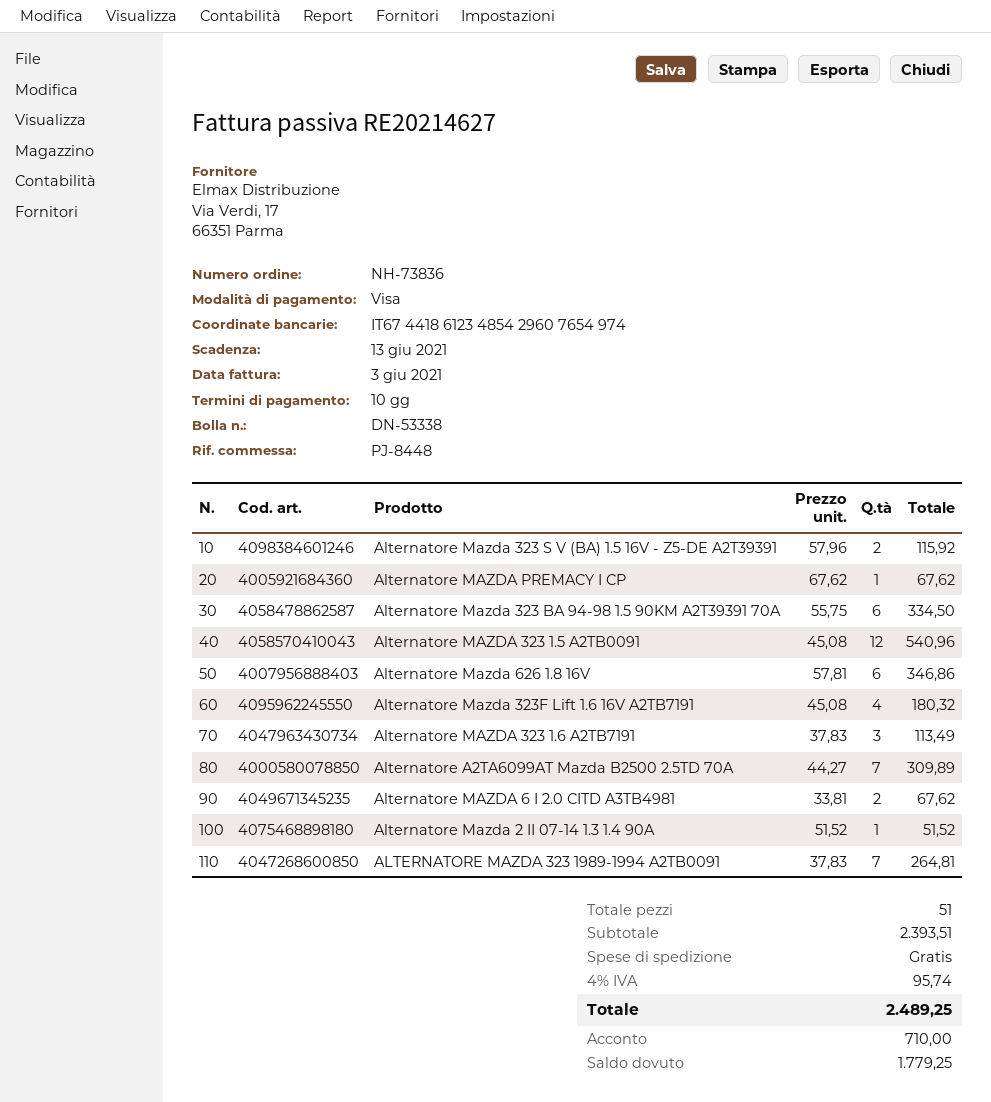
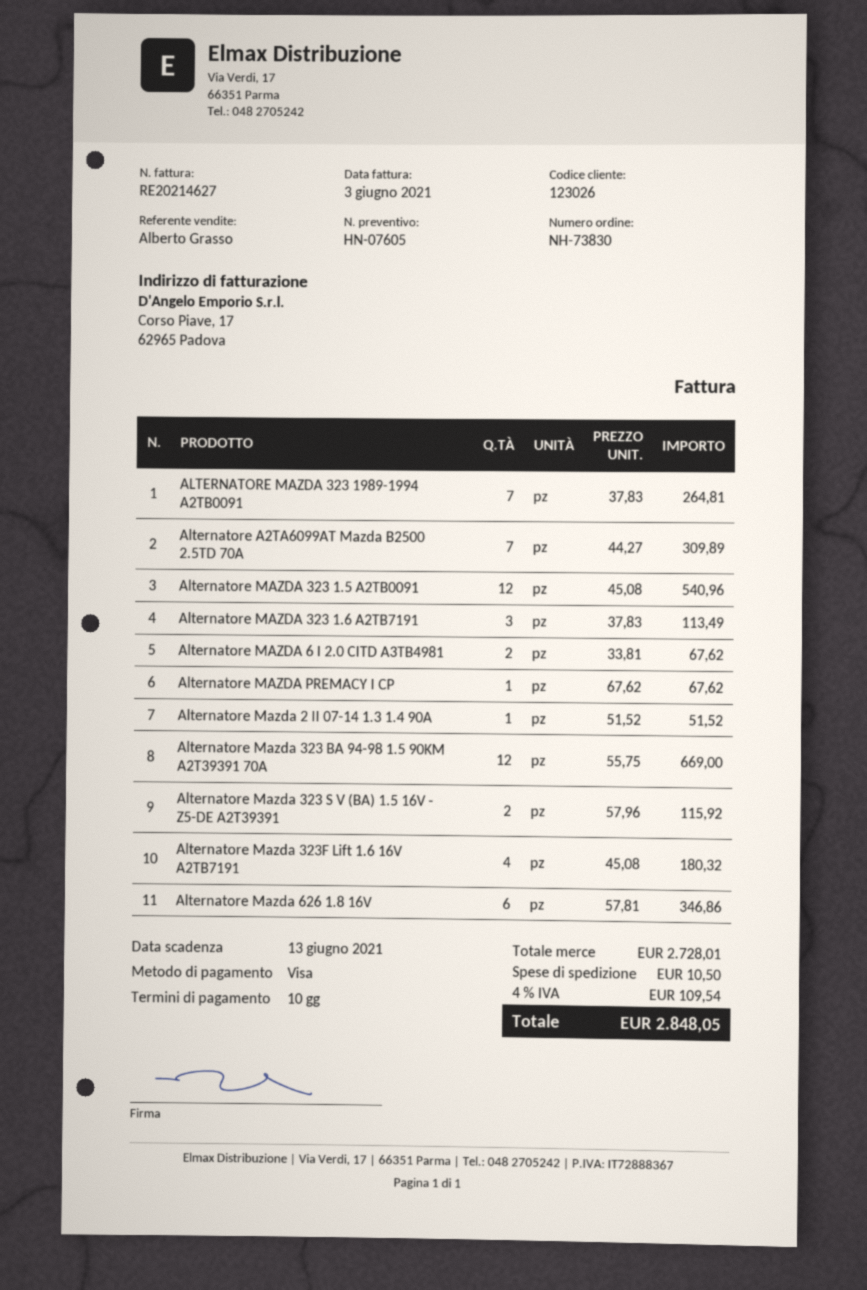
order number: NH-73836 -> NH-73830
Alternatore Mazda 323 BA 94-98 1.5 90KM A2T39391 70A: 6 x 55.75 = 334.50 -> 12 x 55.75 = 669.00
subtotal: 2393.51 -> 2728.01
shipping: 0.00 -> 10.50
tax: 4% = 95.74 -> 4% = 109.54
total: 2489.25 -> 2848.05

